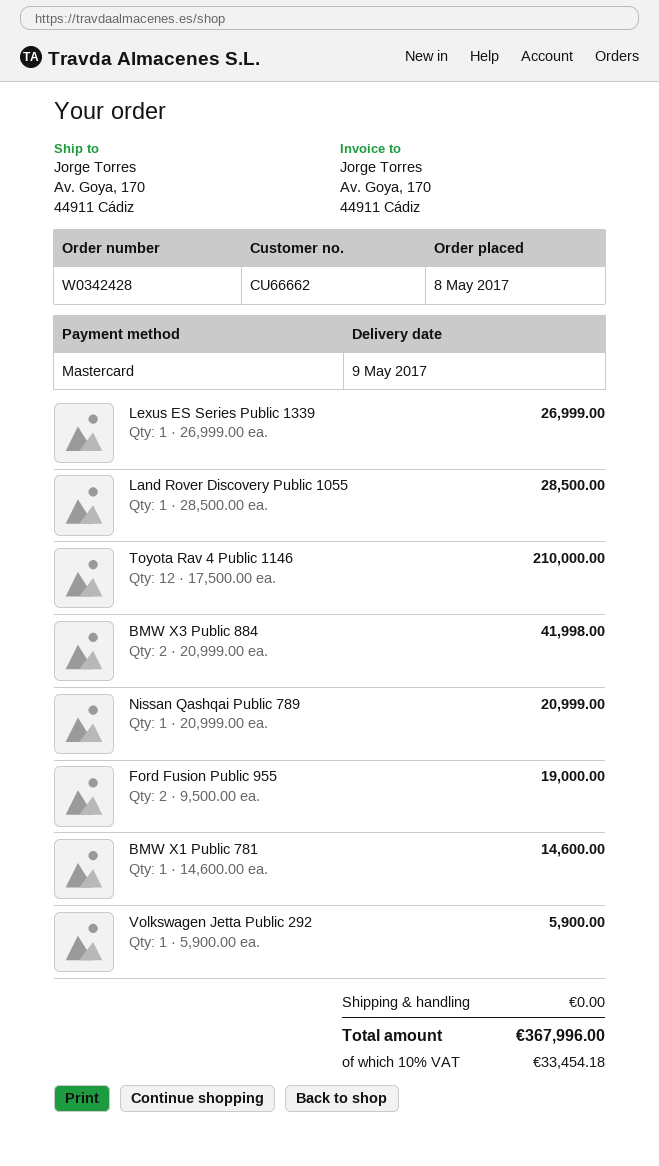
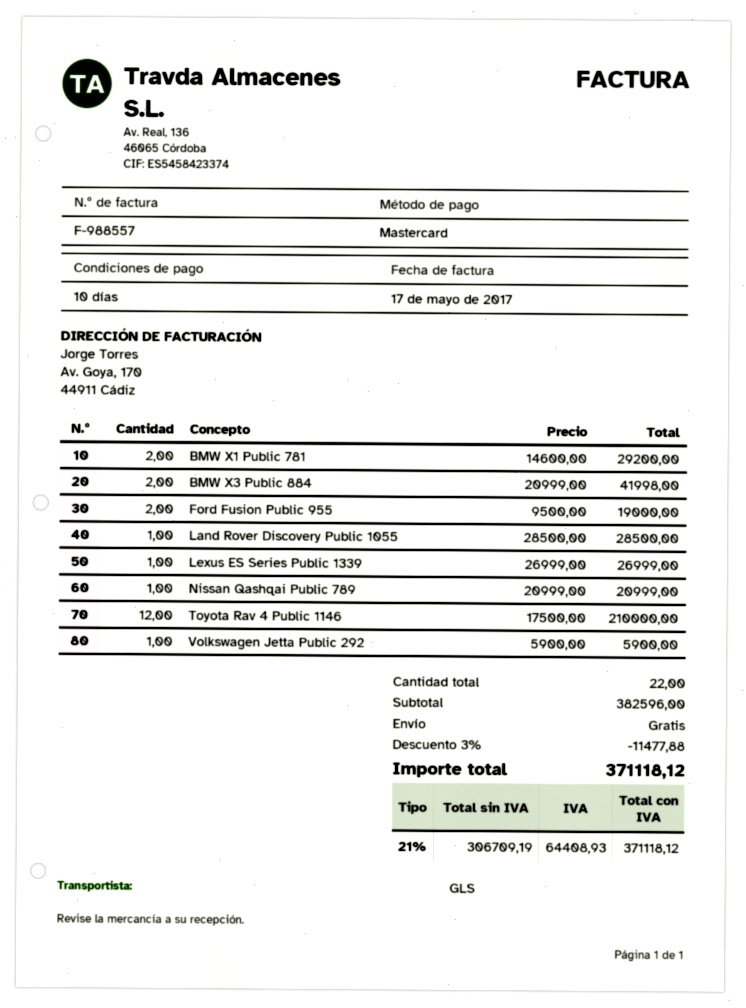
BMW X1 Public 781: 1 x 14600.00 = 14600.00 -> 2 x 14600.00 = 29200.00
discount: none -> 3% = 11477.88
tax: 10% = 33454.18 -> 21% = 64408.93
total: 367996.00 -> 371118.12

